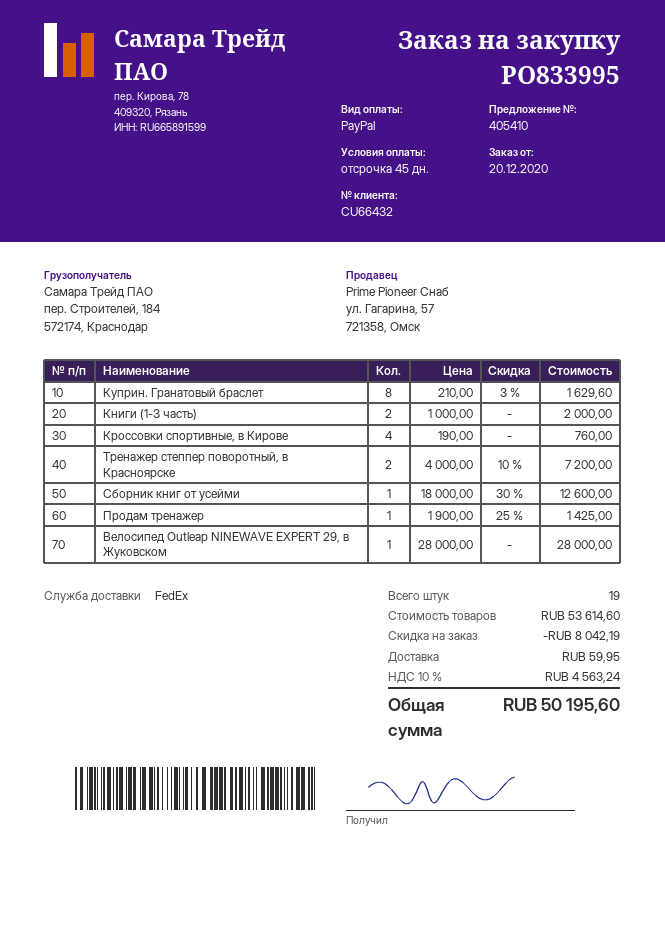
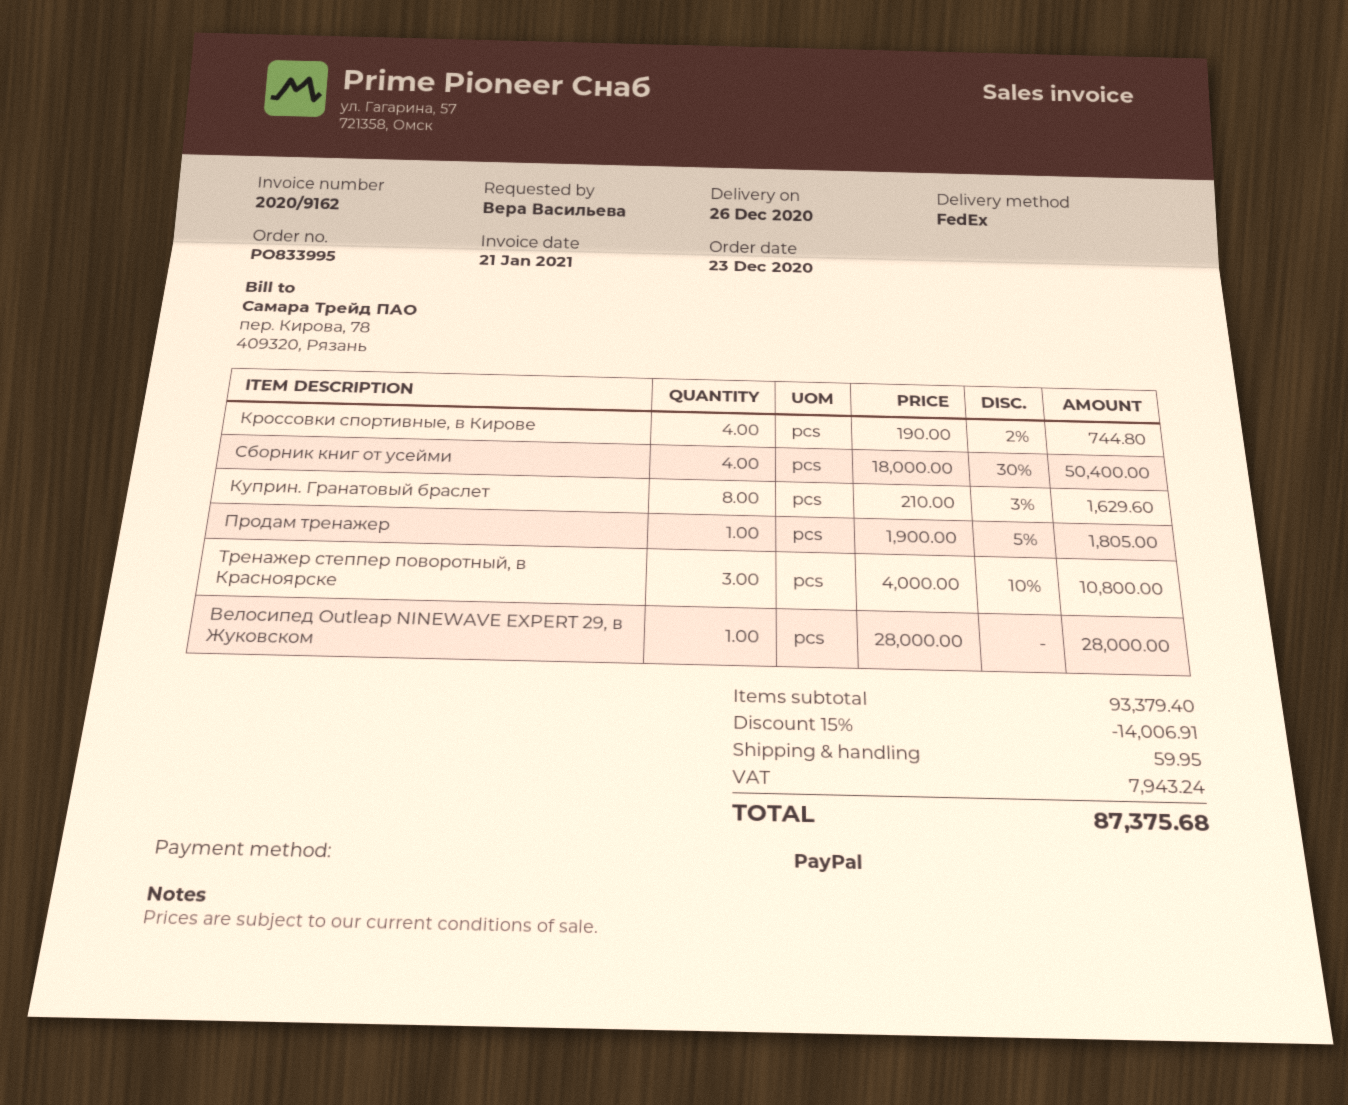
order date: 2020-12-20 -> 2020-12-23
Книги (1-3 часть): 2 x 1000.00 = 2000.00 -> none
Кроссовки спортивные, в Кирове: 4 x 190.00 = 760.00 -> 4 x 190.00 - 2% = 744.80
Тренажер степпер поворотный, в Красноярске: 2 x 4000.00 - 10% = 7200.00 -> 3 x 4000.00 - 10% = 10800.00
Сборник книг от усейми: 1 x 18000.00 - 30% = 12600.00 -> 4 x 18000.00 - 30% = 50400.00
Продам тренажер: 1 x 1900.00 - 25% = 1425.00 -> 1 x 1900.00 - 5% = 1805.00
subtotal: 53614.60 -> 93379.40
discount: 8042.19 -> 14006.91
tax: 4563.24 -> 7943.24
total: 50195.60 -> 87375.68

